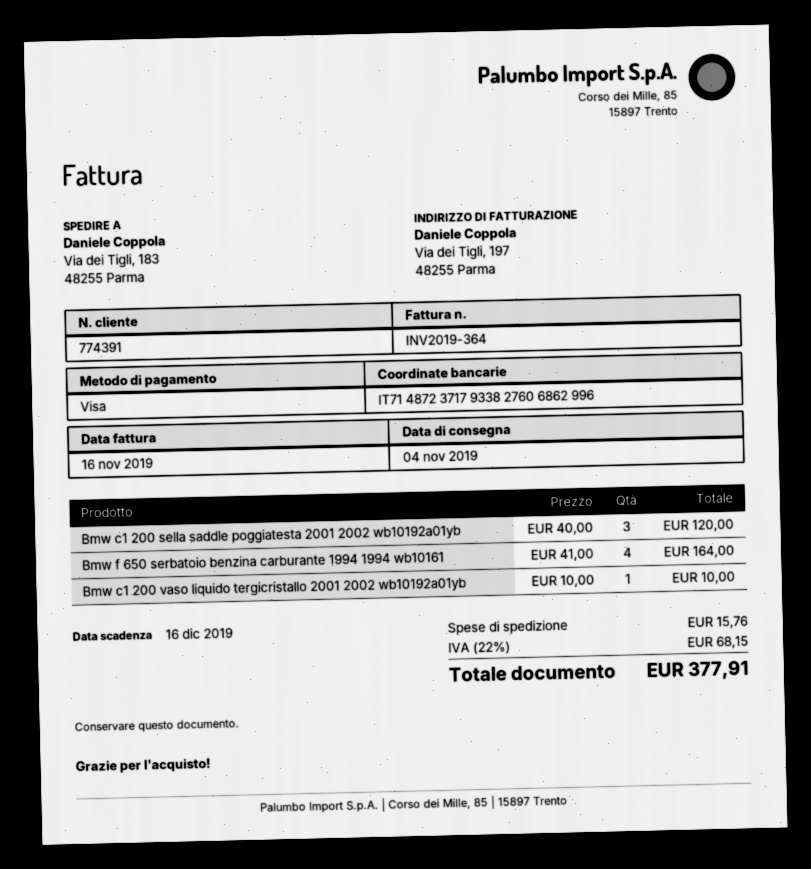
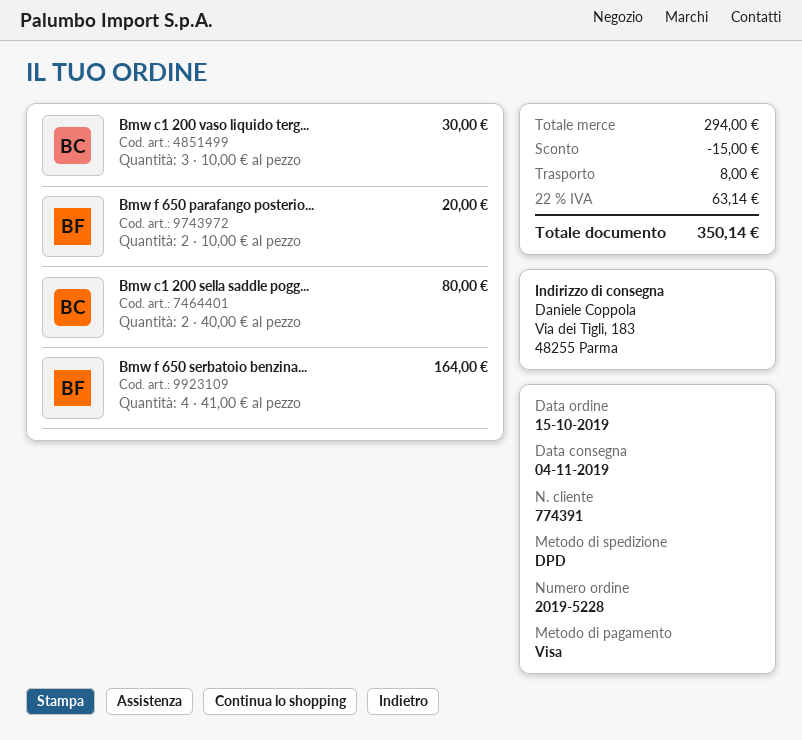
Bmw c1 200 sella saddle poggiatesta 2001 2002 wb10192a01yb: 3 x 40.00 = 120.00 -> 2 x 40.00 = 80.00
Bmw c1 200 vaso liquido tergicristallo 2001 2002 wb10192a01yb: 1 x 10.00 = 10.00 -> 3 x 10.00 = 30.00
Bmw f 650 parafango posterio...: none -> 2 x 10.00 = 20.00
discount: none -> 15.00
shipping: 15.76 -> 8.00
tax: 22% = 68.15 -> 22% = 63.14
total: 377.91 -> 350.14

